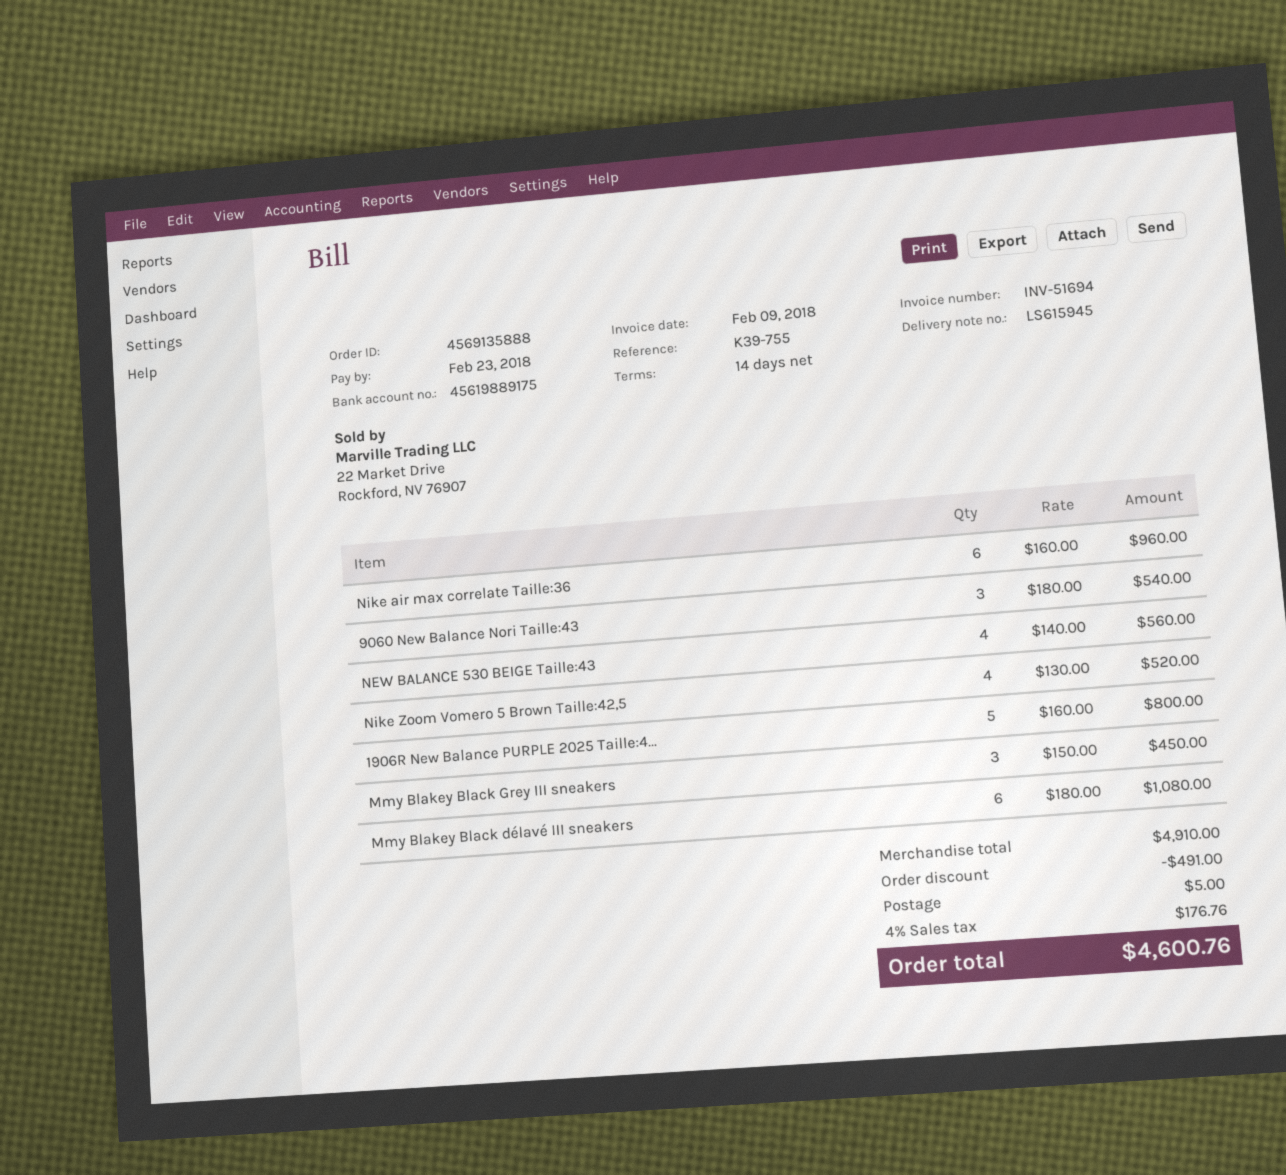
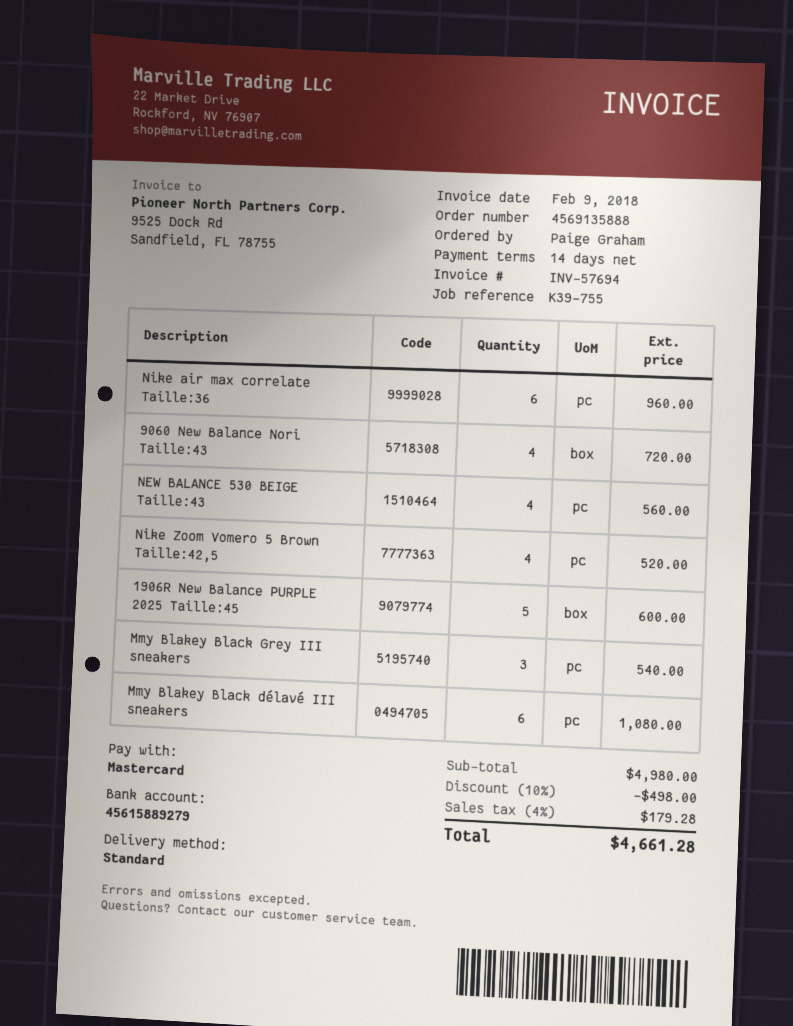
invoice number: INV-51694 -> INV-57694
bank account: 45619889175 -> 45615889279
9060 New Balance Nori Taille:43: 3 for 540.00 -> 4 for 720.00
1906R New Balance PURPLE 2025 Taille:4...: 5 for 800.00 -> 5 for 600.00
Mmy Blakey Black Grey III sneakers: 3 for 450.00 -> 3 for 540.00
subtotal: 4910.00 -> 4980.00
discount: 491.00 -> 498.00
shipping: 5.00 -> none
tax: 4% = 176.76 -> 4% = 179.28
total: 4600.76 -> 4661.28

